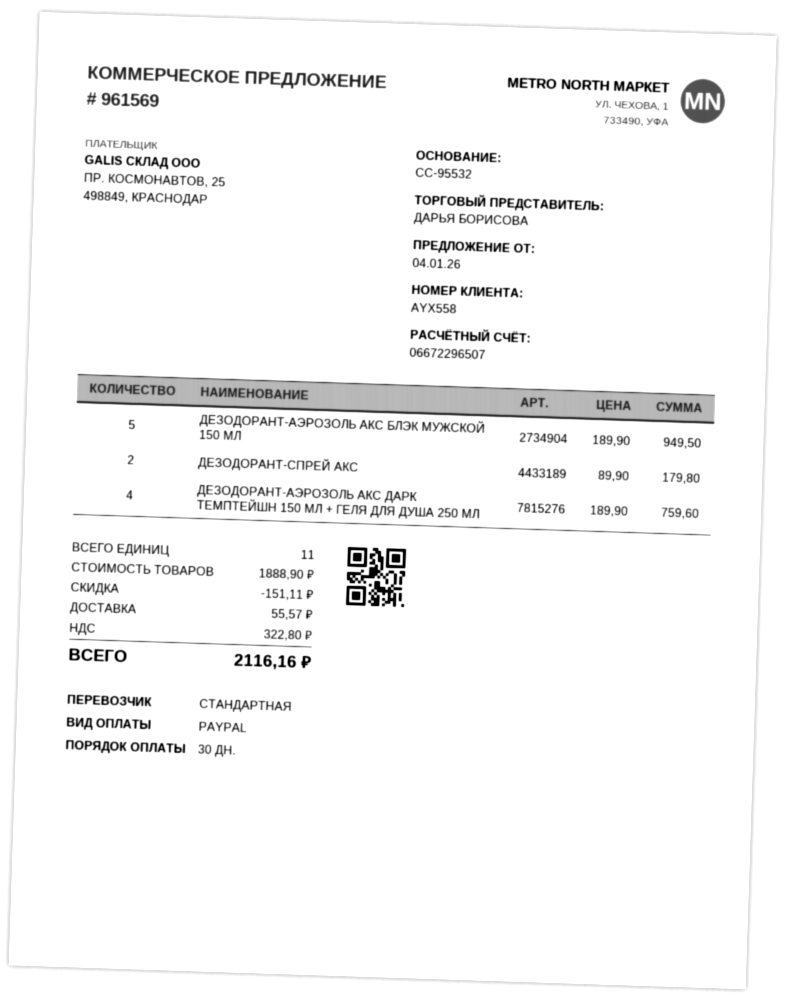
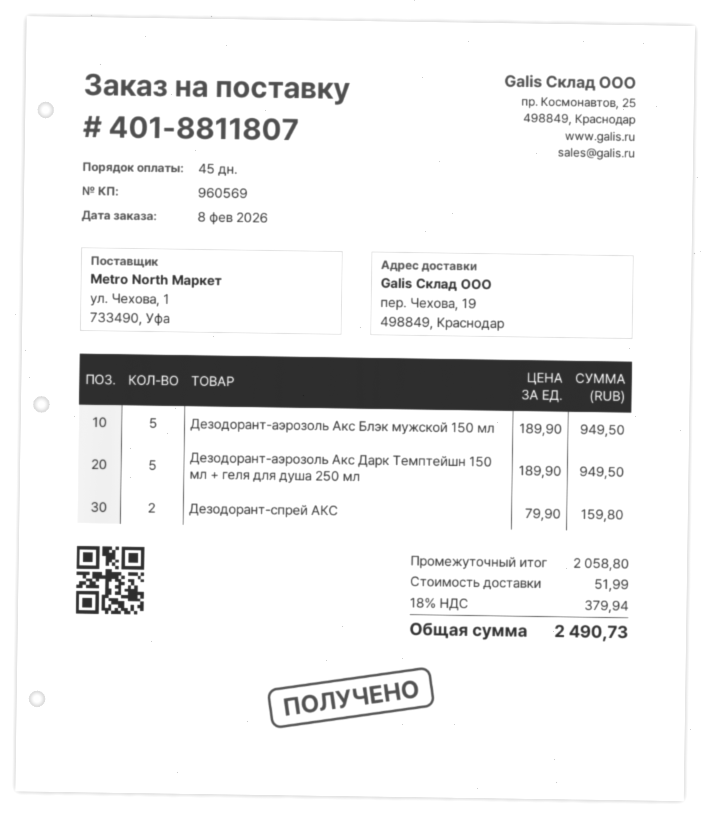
quote number: 961569 -> 960569
payment terms: 30 days -> 45 days
ДЕЗОДОРАНТ-СПРЕЙ АКС: 2 x 89.90 = 179.80 -> 2 x 79.90 = 159.80
ДЕЗОДОРАНТ-АЭРОЗОЛЬ АКС ДАРК ТЕМПТЕЙШН 150 МЛ + ГЕЛЯ ДЛЯ ДУША 250 МЛ: 4 x 189.90 = 759.60 -> 5 x 189.90 = 949.50
subtotal: 1888.90 -> 2058.80
discount: 151.11 -> none
shipping: 55.57 -> 51.99
tax: 322.80 -> 379.94
total: 2116.16 -> 2490.73

